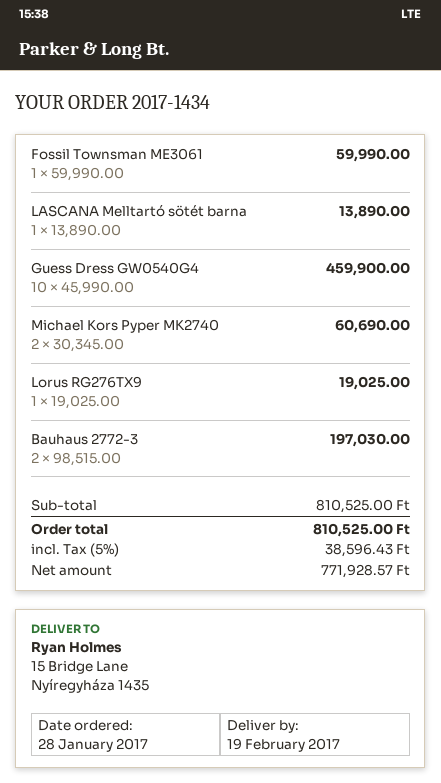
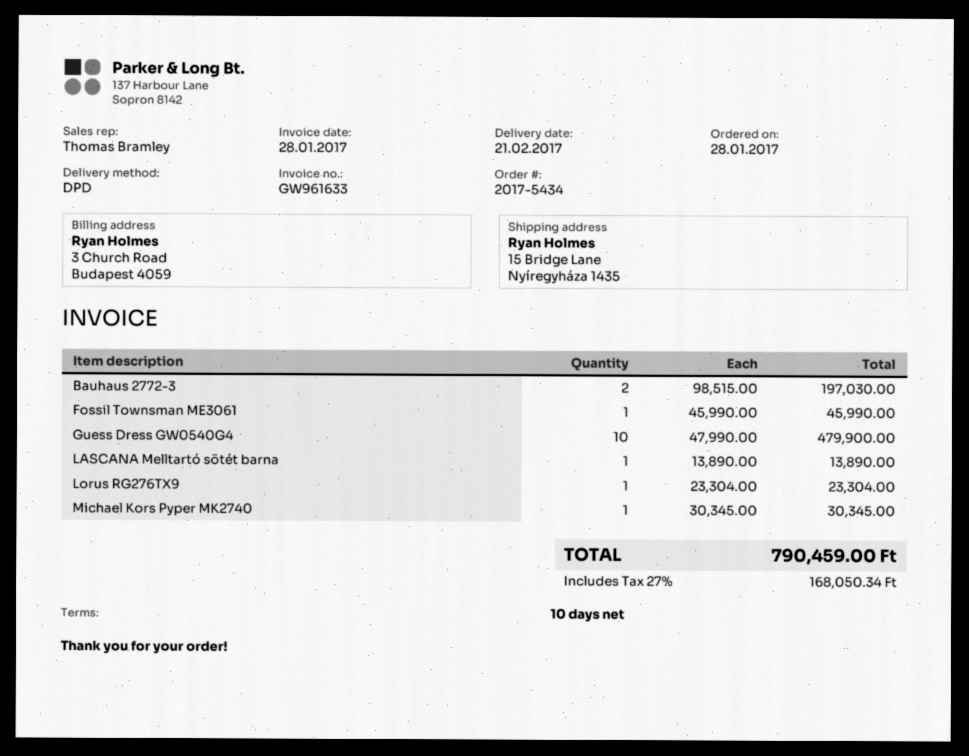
order number: 2017-1434 -> 2017-5434
delivery date: 2017-02-19 -> 2017-02-21
Fossil Townsman ME3061: 1 x 59990.00 = 59990.00 -> 1 x 45990.00 = 45990.00
Guess Dress GW0540G4: 10 x 45990.00 = 459900.00 -> 10 x 47990.00 = 479900.00
Michael Kors Pyper MK2740: 2 x 30345.00 = 60690.00 -> 1 x 30345.00 = 30345.00
Lorus RG276TX9: 1 x 19025.00 = 19025.00 -> 1 x 23304.00 = 23304.00
tax: 5% = 38596.43 -> 27% = 168050.34
total: 810525.00 -> 790459.00

